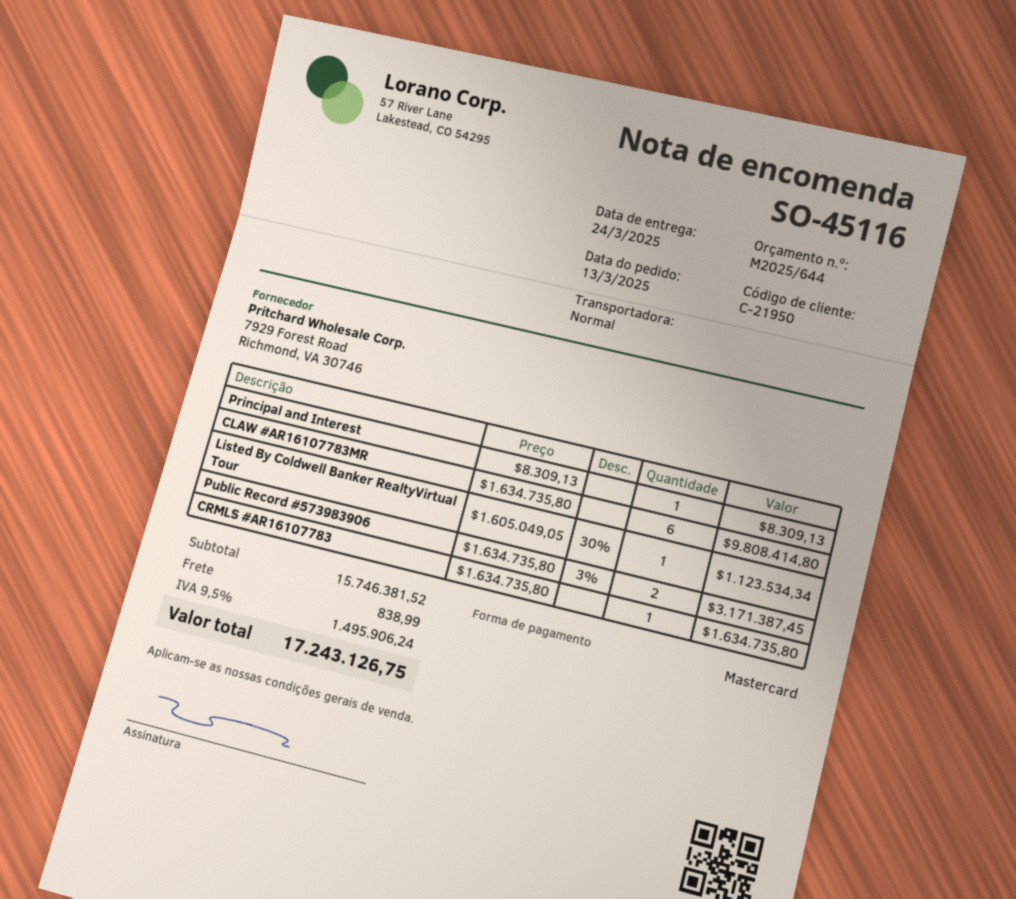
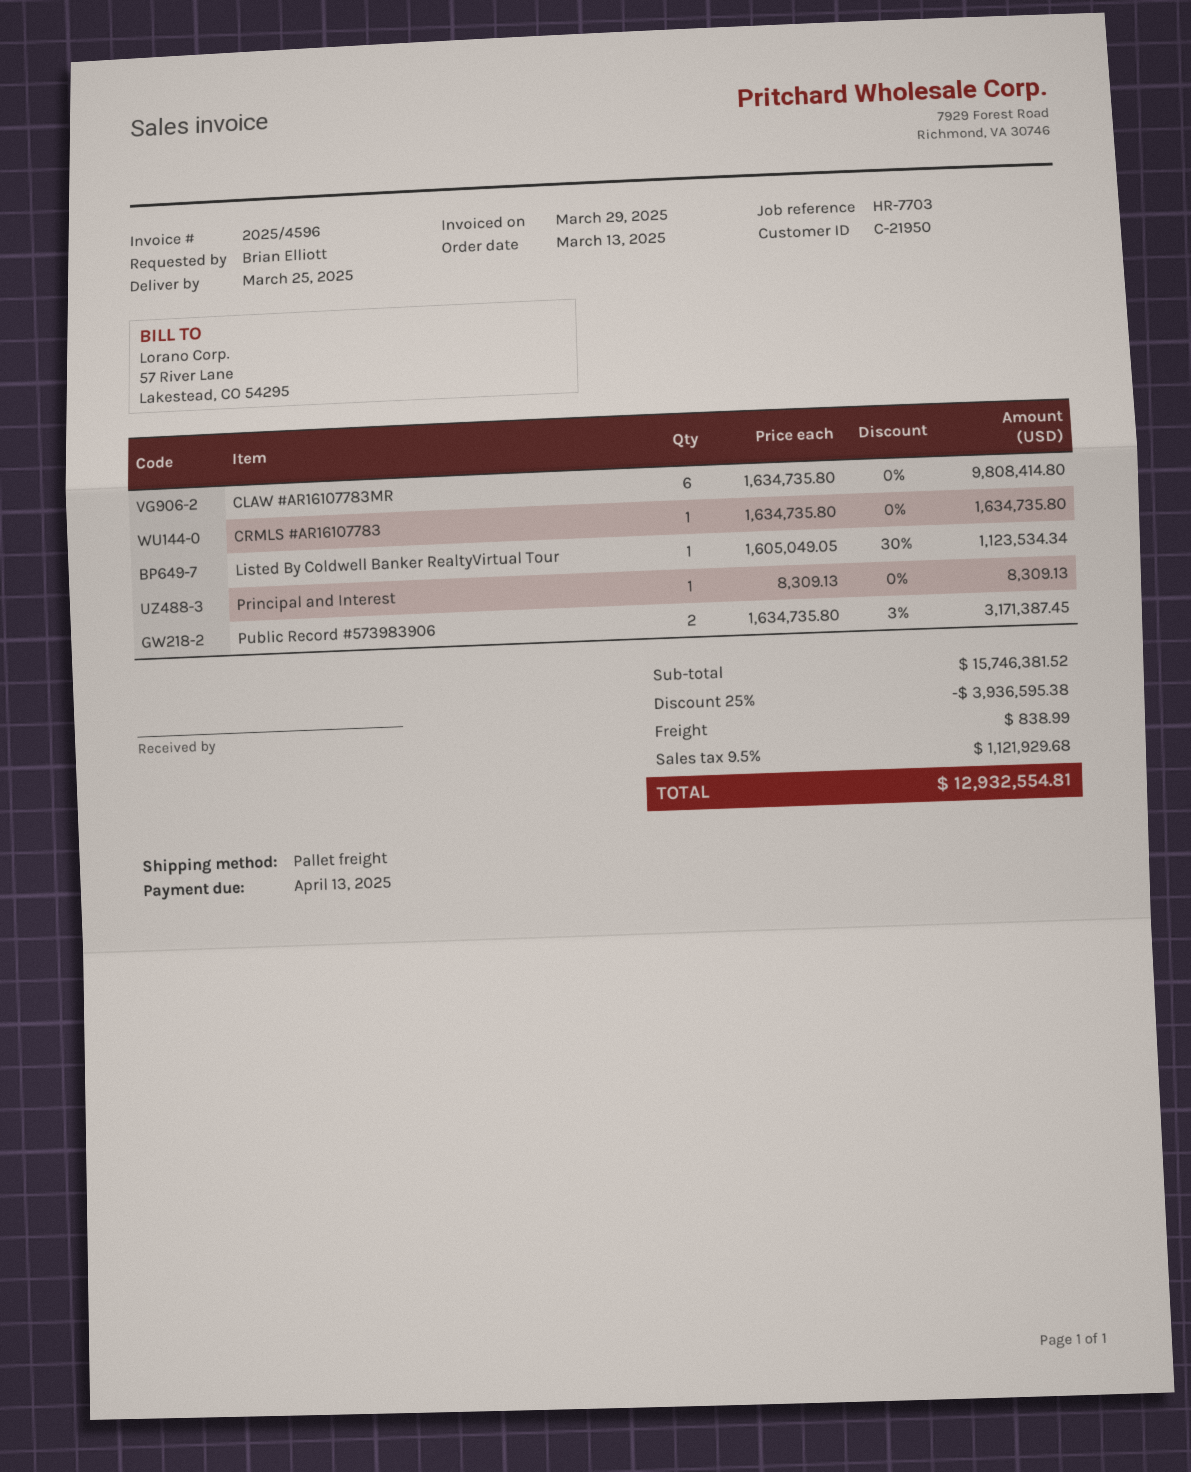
delivery date: 2025-03-24 -> 2025-03-25
shipping method: standard -> pallet freight
discount: none -> 25% = 3936595.38
tax: 9.5% = 1495906.24 -> 9.5% = 1121929.68
total: 17243126.75 -> 12932554.81

